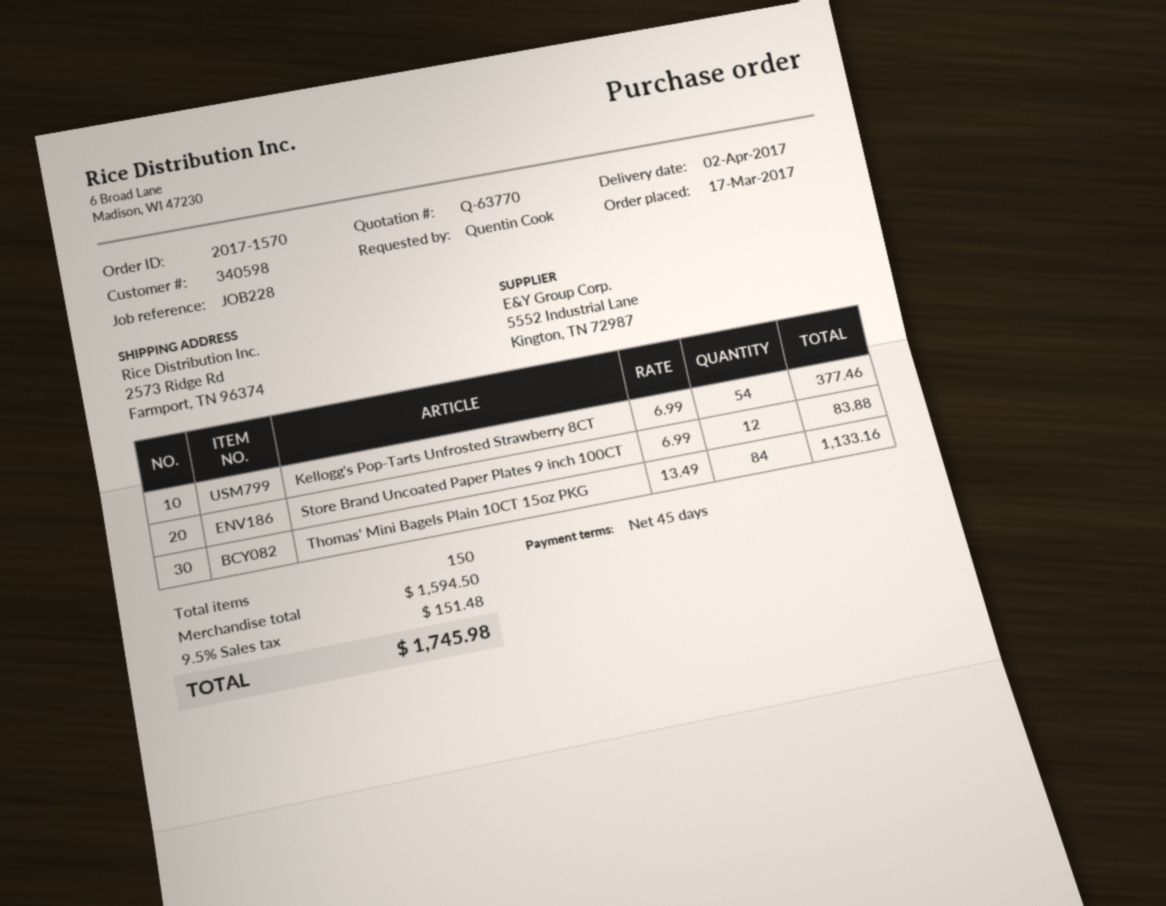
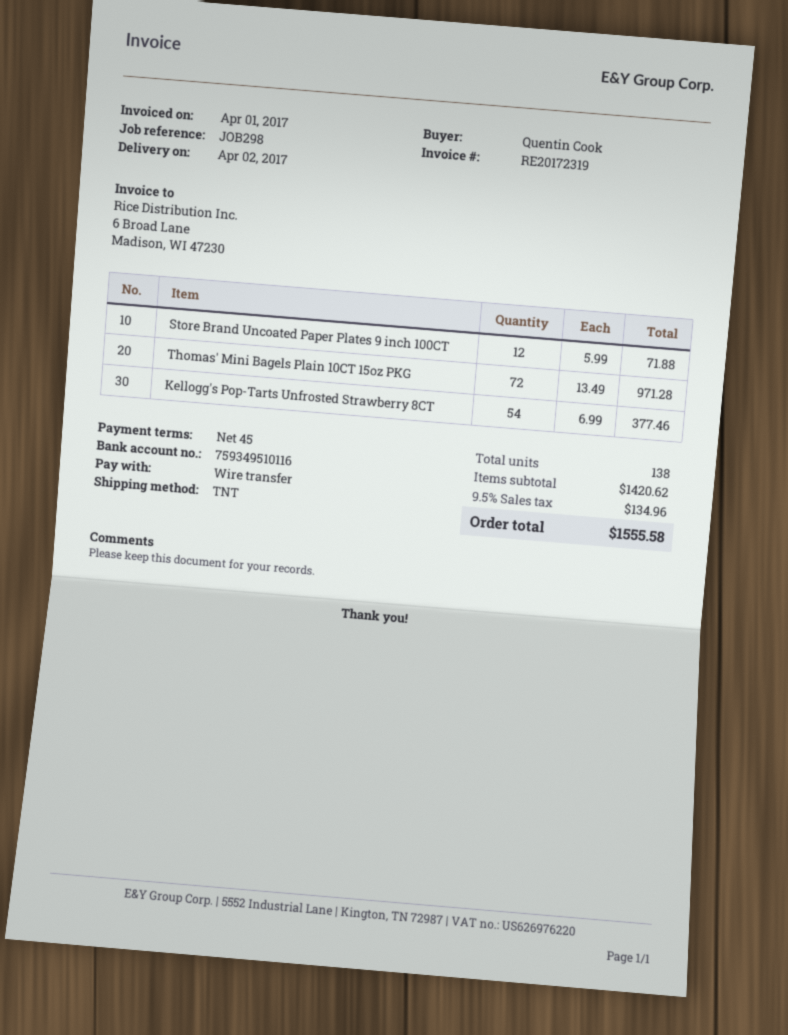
reference: JOB228 -> JOB298
Store Brand Uncoated Paper Plates 9 inch 100CT: 12 x 6.99 = 83.88 -> 12 x 5.99 = 71.88
Thomas' Mini Bagels Plain 10CT 15oz PKG: 84 x 13.49 = 1133.16 -> 72 x 13.49 = 971.28
total quantity: 150 -> 138
subtotal: 1594.50 -> 1420.62
tax: 9.5% = 151.48 -> 9.5% = 134.96
total: 1745.98 -> 1555.58

